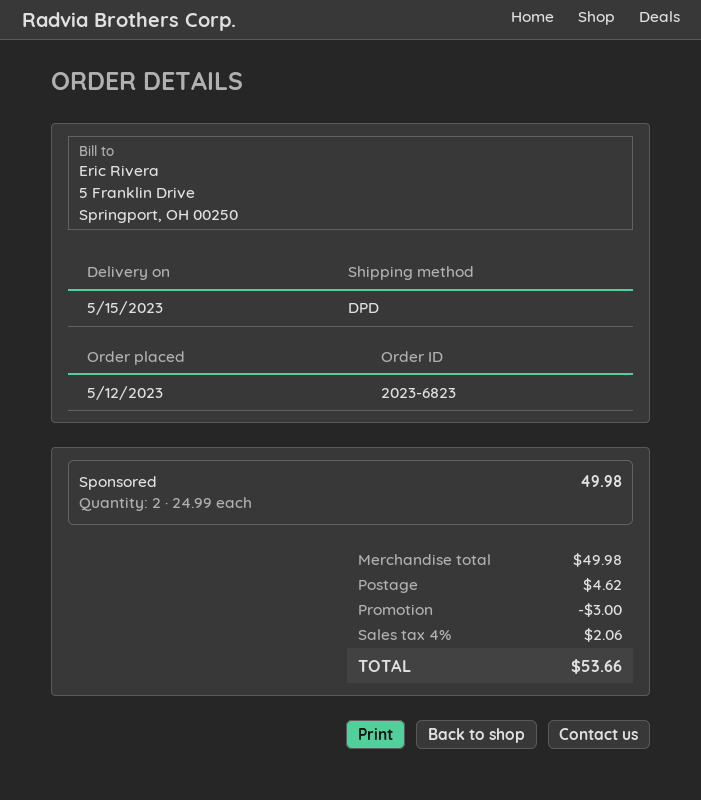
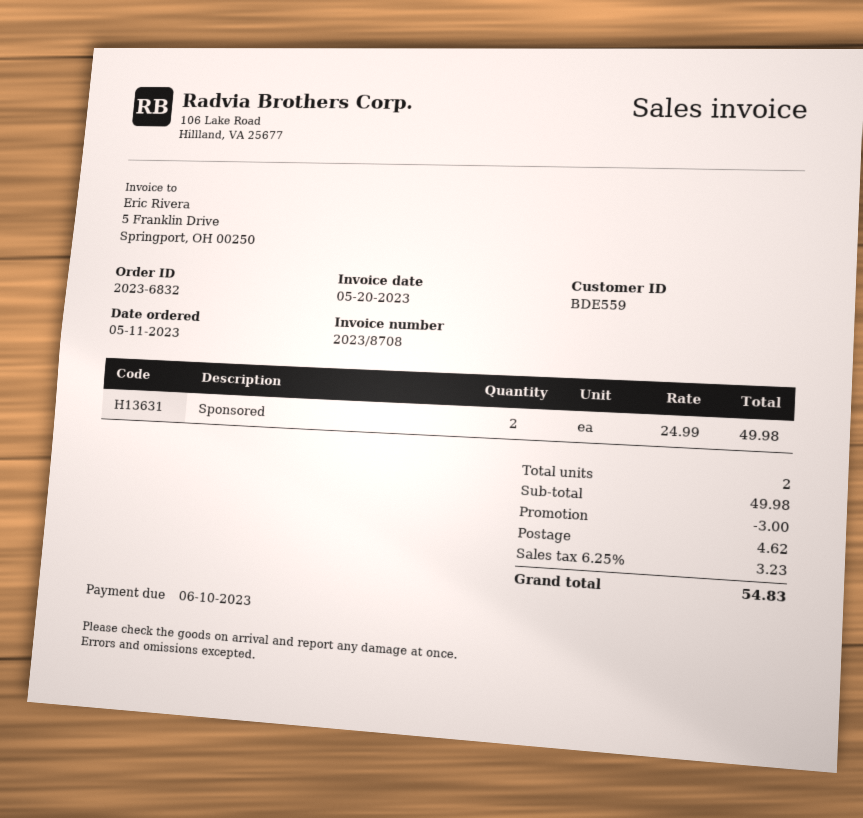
order number: 2023-6823 -> 2023-6832
order date: 2023-05-12 -> 2023-05-11
tax: 4% = 2.06 -> 6.25% = 3.23
total: 53.66 -> 54.83

